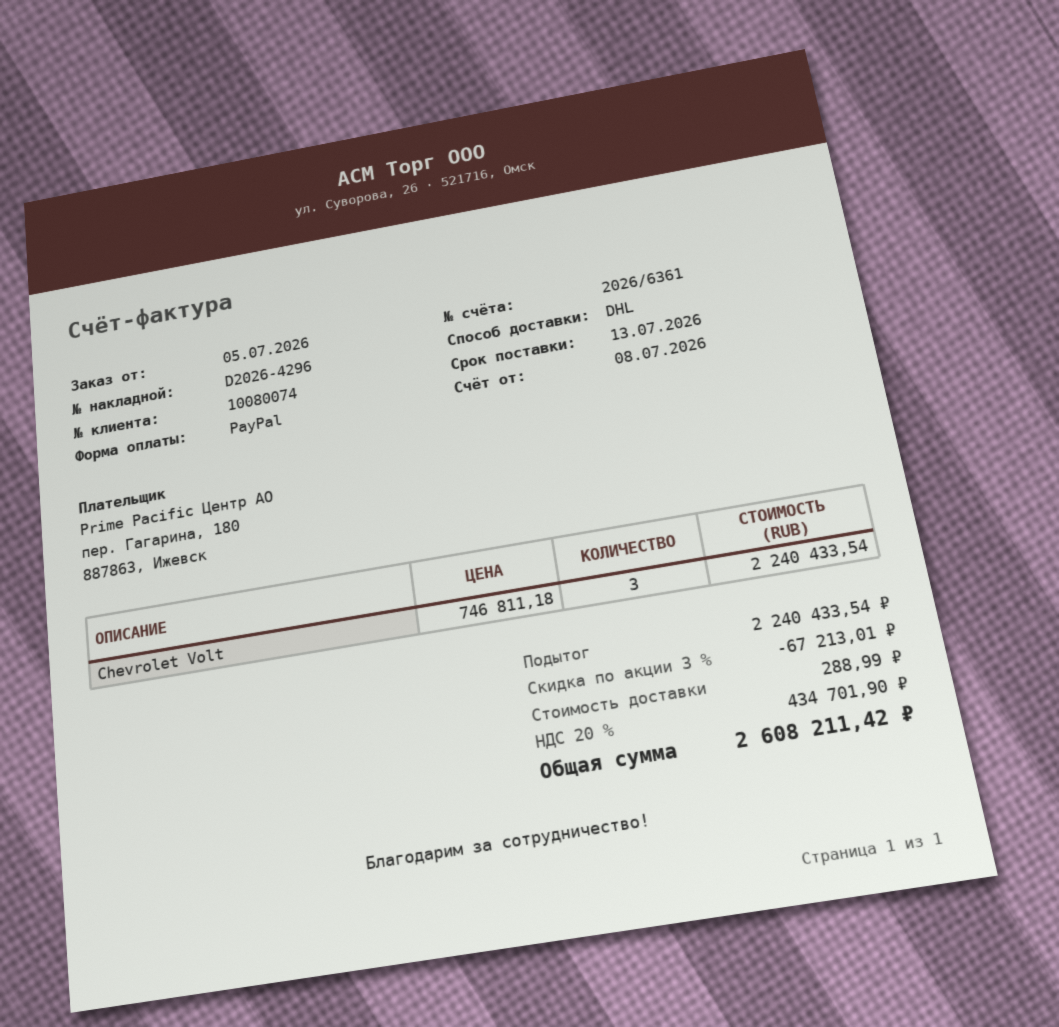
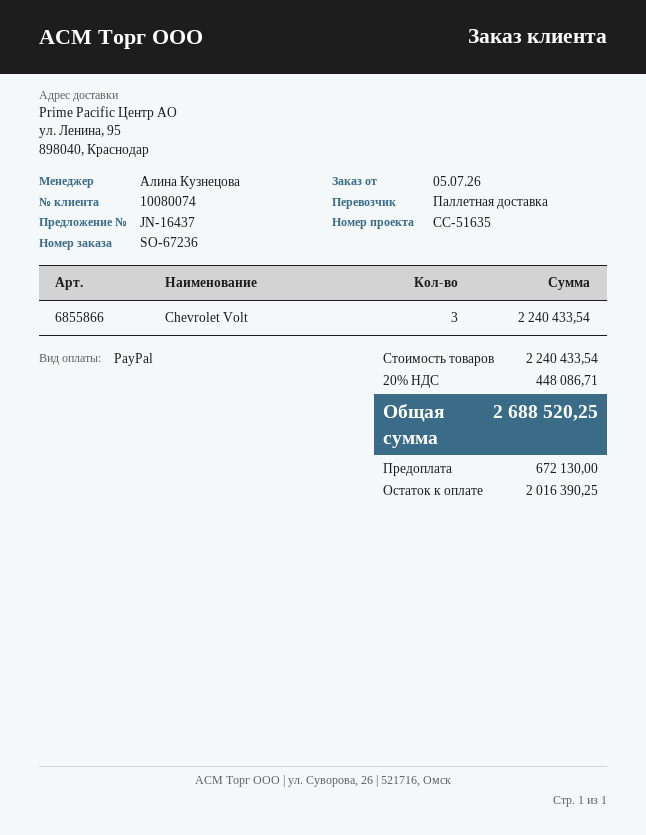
shipping method: DHL -> pallet freight
discount: 3% = 67213.01 -> none
shipping: 288.99 -> none
tax: 20% = 434701.90 -> 20% = 448086.71
total: 2608211.42 -> 2688520.25

